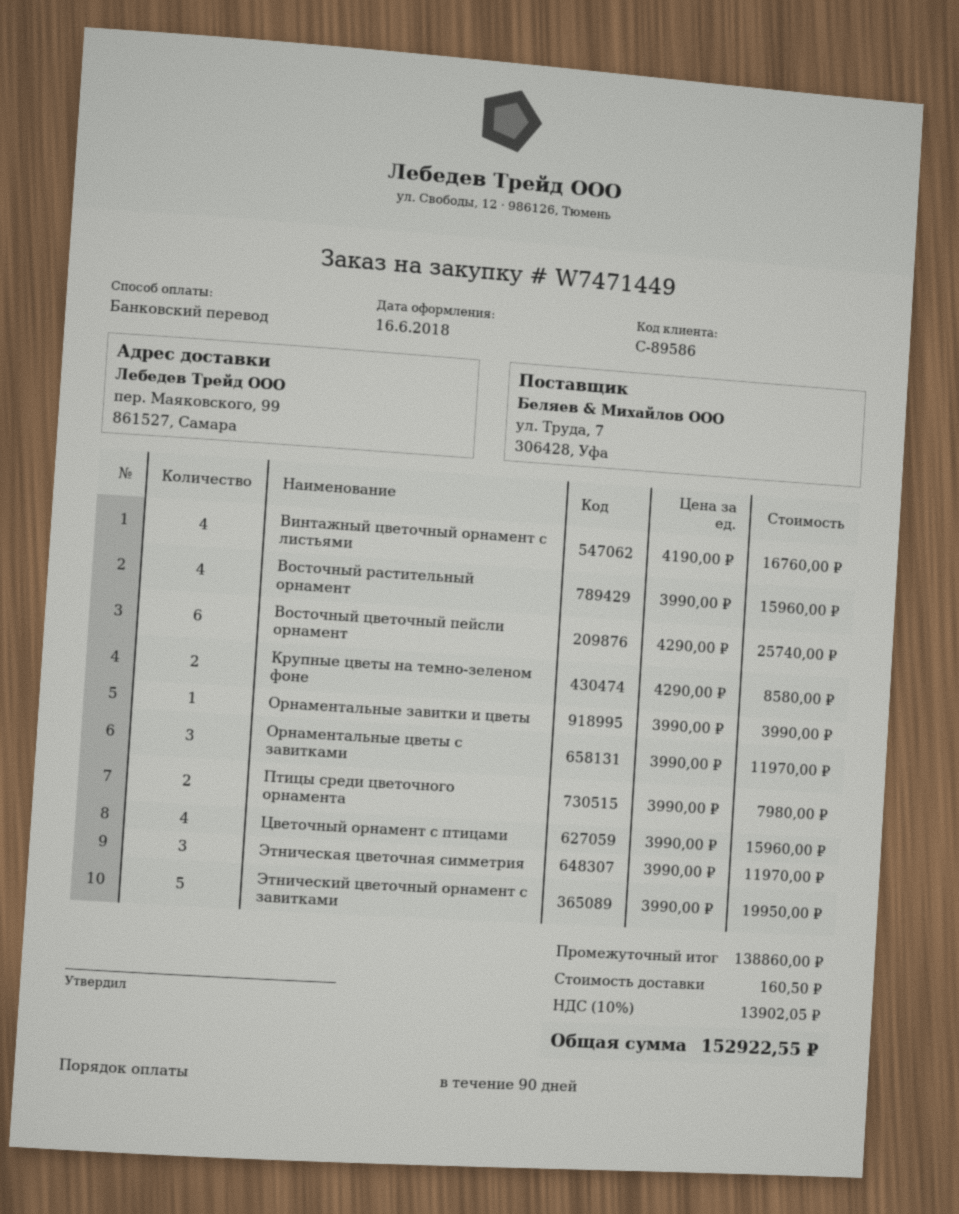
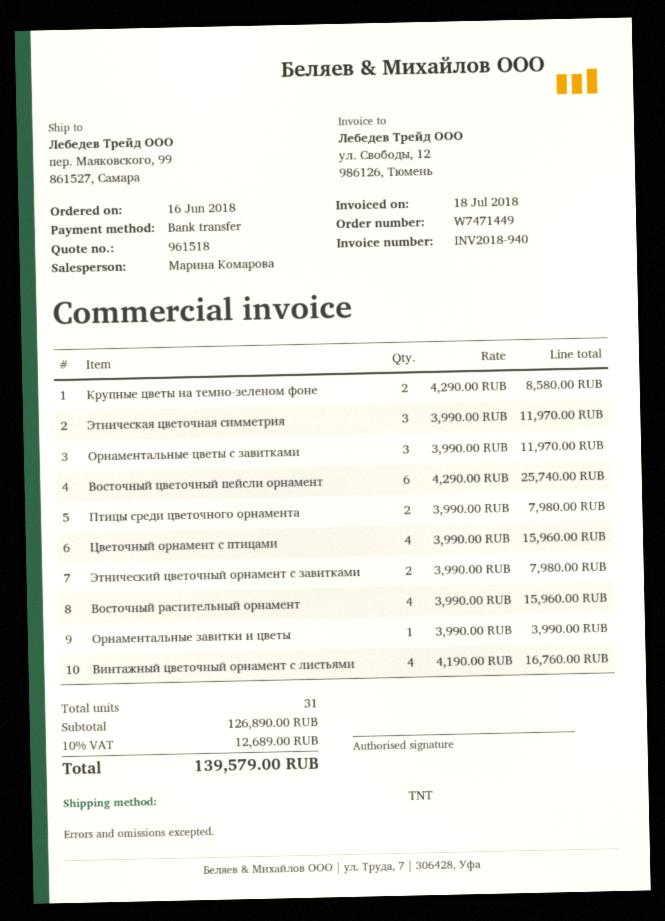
Этнический цветочный орнамент с завитками: 5 x 3990.00 = 19950.00 -> 2 x 3990.00 = 7980.00
subtotal: 138860.00 -> 126890.00
shipping: 160.50 -> none
tax: 10% = 13902.05 -> 10% = 12689.00
total: 152922.55 -> 139579.00

